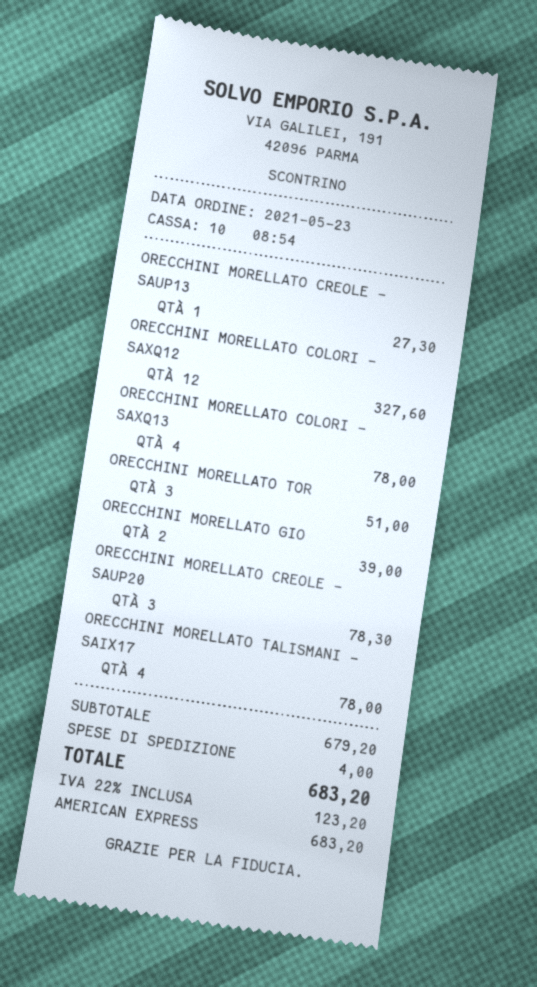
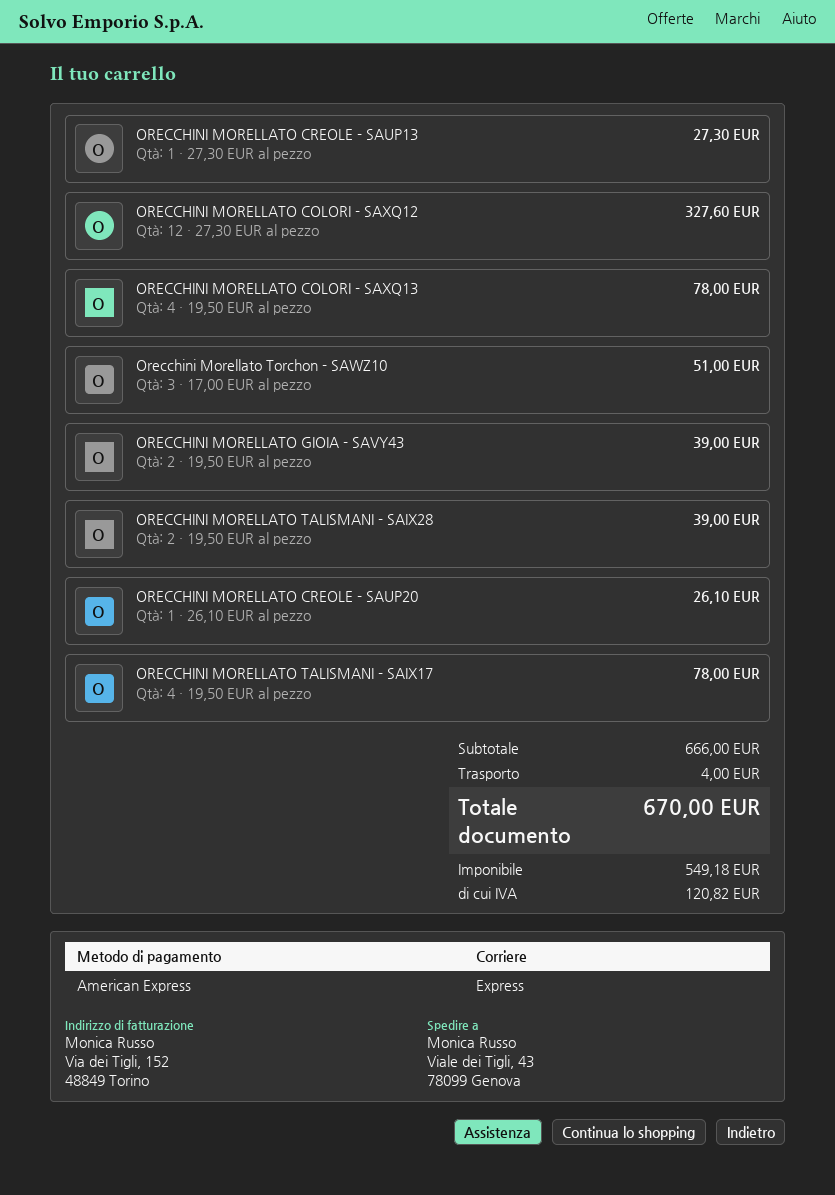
ORECCHINI MORELLATO CREOLE - SAUP20: 3 for 78.30 -> 1 for 26.10
ORECCHINI MORELLATO TALISMANI - SAIX28: none -> 2 for 39.00
subtotal: 679.20 -> 666.00
tax: 123.20 -> 120.82
total: 683.20 -> 670.00

